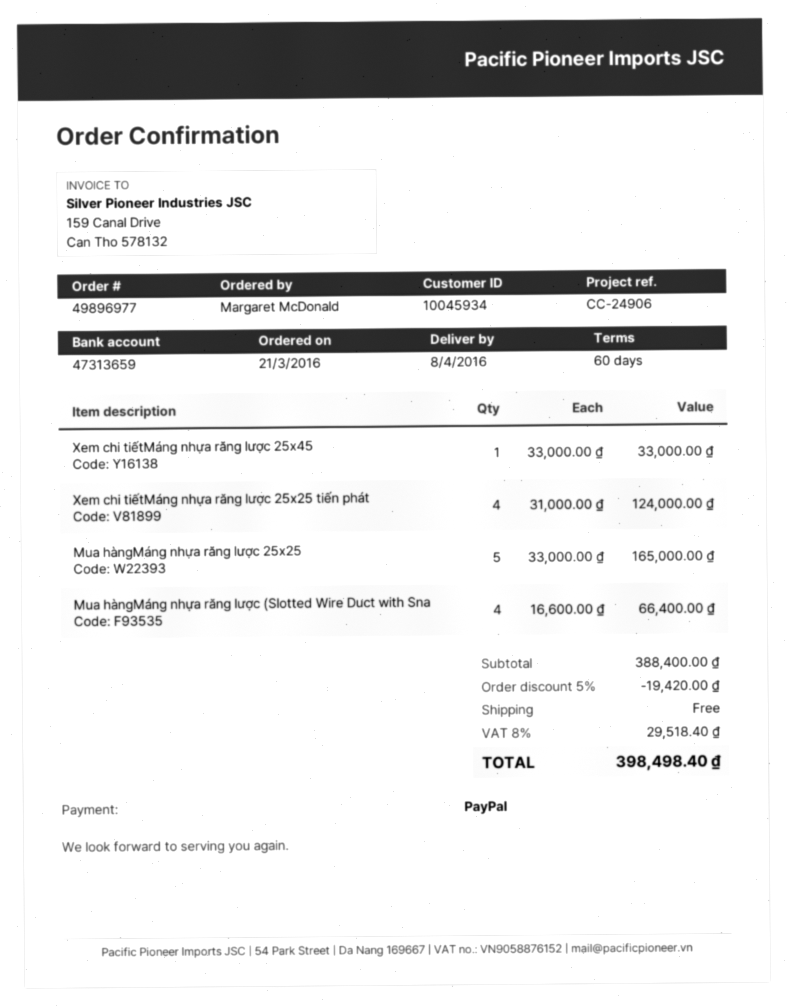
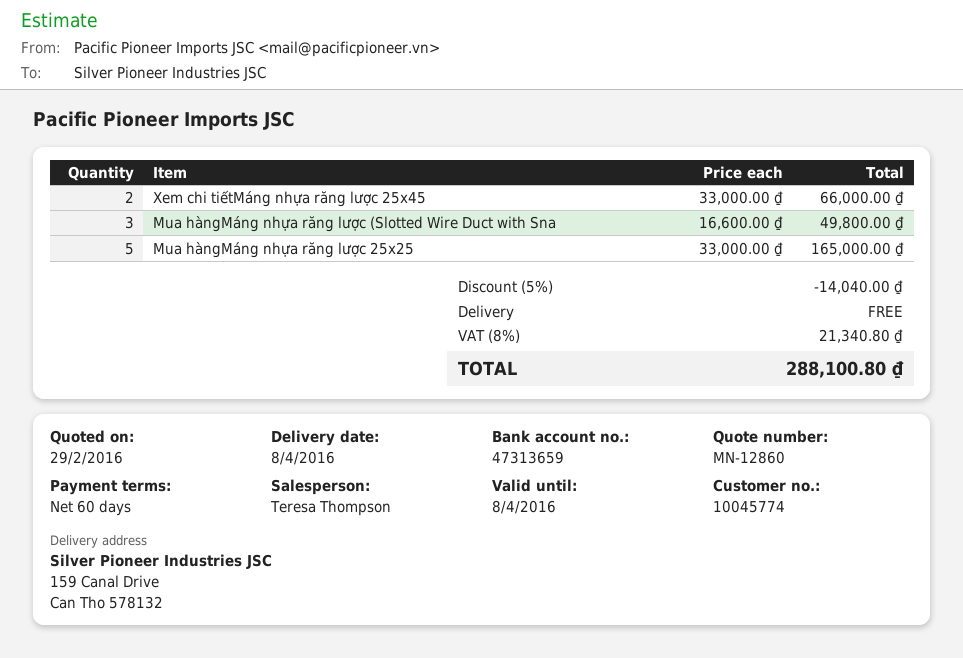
customer number: 10045934 -> 10045774
Xem chi tiếtMáng nhựa răng lược 25x45: 1 x 33000.00 = 33000.00 -> 2 x 33000.00 = 66000.00
Xem chi tiếtMáng nhựa răng lược 25x25 tiến phát: 4 x 31000.00 = 124000.00 -> none
Mua hàngMáng nhựa răng lược (Slotted Wire Duct with Sna: 4 x 16600.00 = 66400.00 -> 3 x 16600.00 = 49800.00
discount: 5% = 19420.00 -> 5% = 14040.00
tax: 8% = 29518.40 -> 8% = 21340.80
total: 398498.40 -> 288100.80

